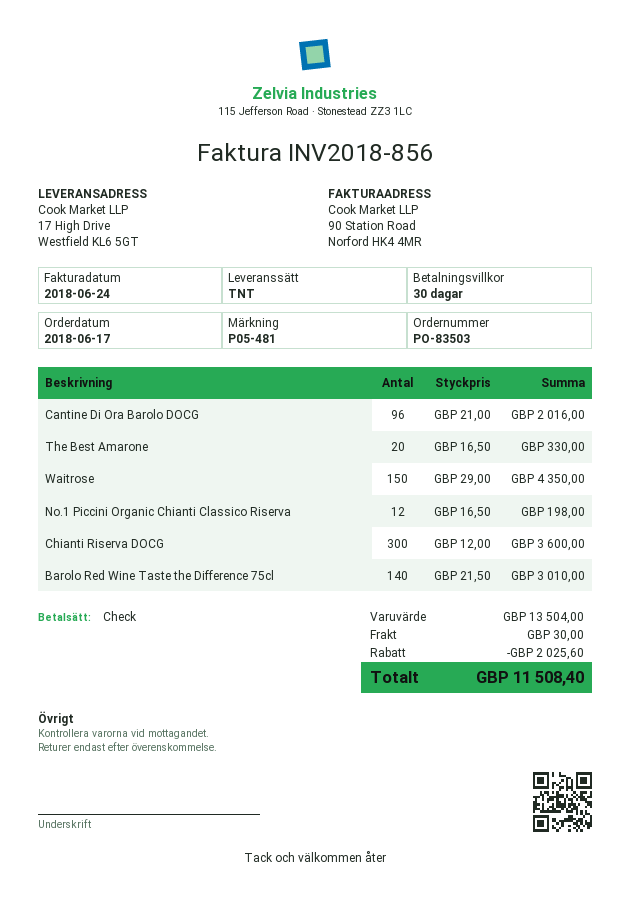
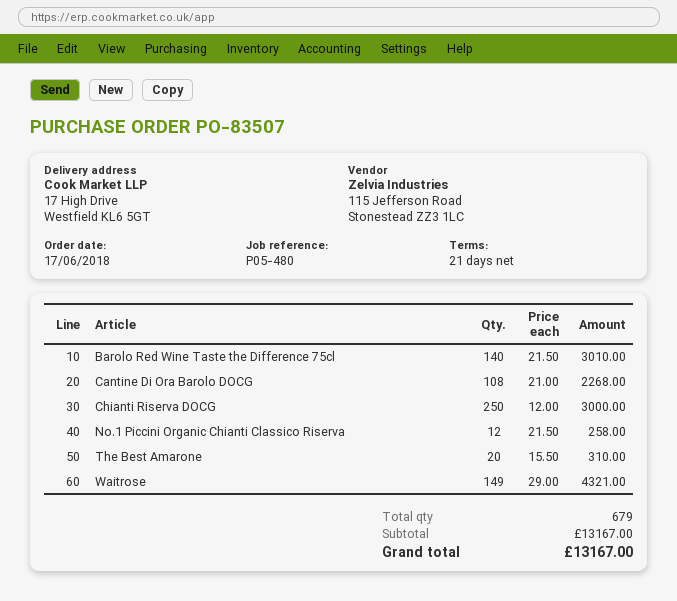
order number: PO-83503 -> PO-83507
payment terms: 30 days -> 21 days
reference: P05-481 -> P05-480
Cantine Di Ora Barolo DOCG: 96 x 21.00 = 2016.00 -> 108 x 21.00 = 2268.00
The Best Amarone: 20 x 16.50 = 330.00 -> 20 x 15.50 = 310.00
Waitrose: 150 x 29.00 = 4350.00 -> 149 x 29.00 = 4321.00
No.1 Piccini Organic Chianti Classico Riserva: 12 x 16.50 = 198.00 -> 12 x 21.50 = 258.00
Chianti Riserva DOCG: 300 x 12.00 = 3600.00 -> 250 x 12.00 = 3000.00
subtotal: 13504.00 -> 13167.00
discount: 2025.60 -> none
shipping: 30.00 -> none
total: 11508.40 -> 13167.00

